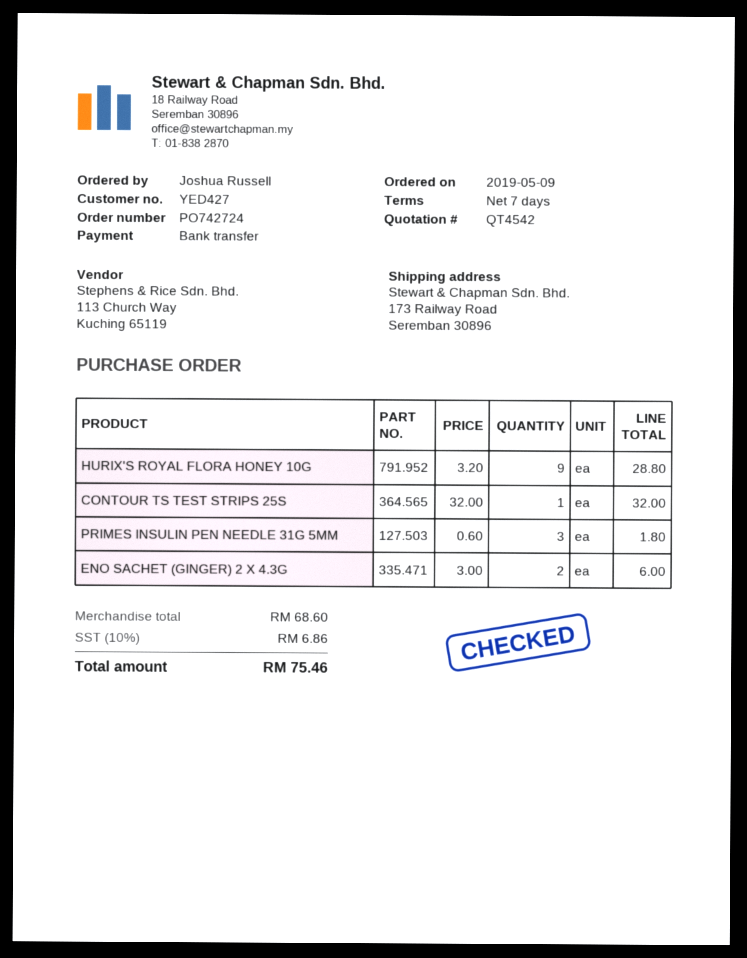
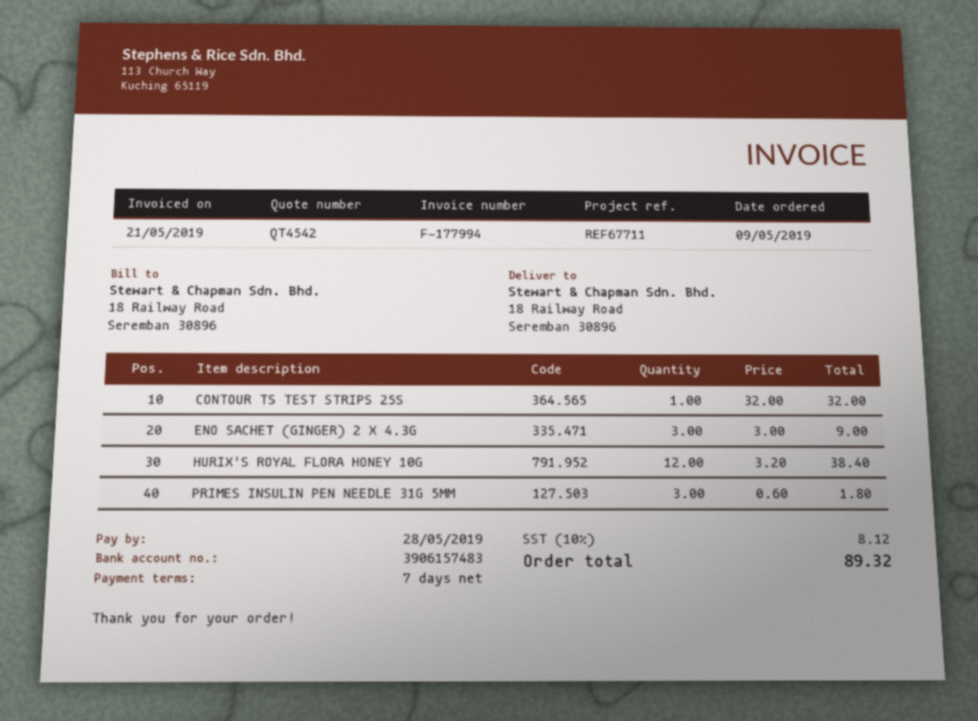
ship to: 173 Railway Road, Seremban 30896 -> 18 Railway Road, Seremban 30896
HURIX'S ROYAL FLORA HONEY 10G: 9 x 3.20 = 28.80 -> 12 x 3.20 = 38.40
ENO SACHET (GINGER) 2 X 4.3G: 2 x 3.00 = 6.00 -> 3 x 3.00 = 9.00
tax: 10% = 6.86 -> 10% = 8.12
total: 75.46 -> 89.32

